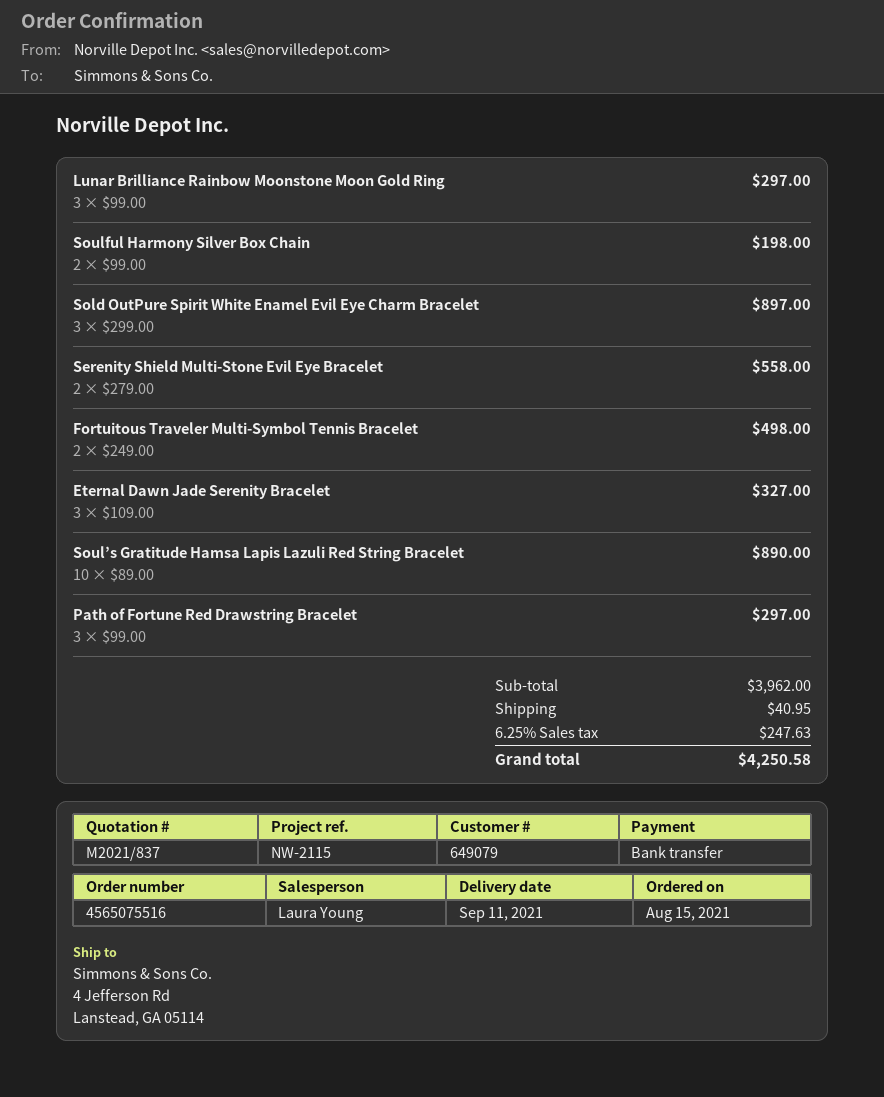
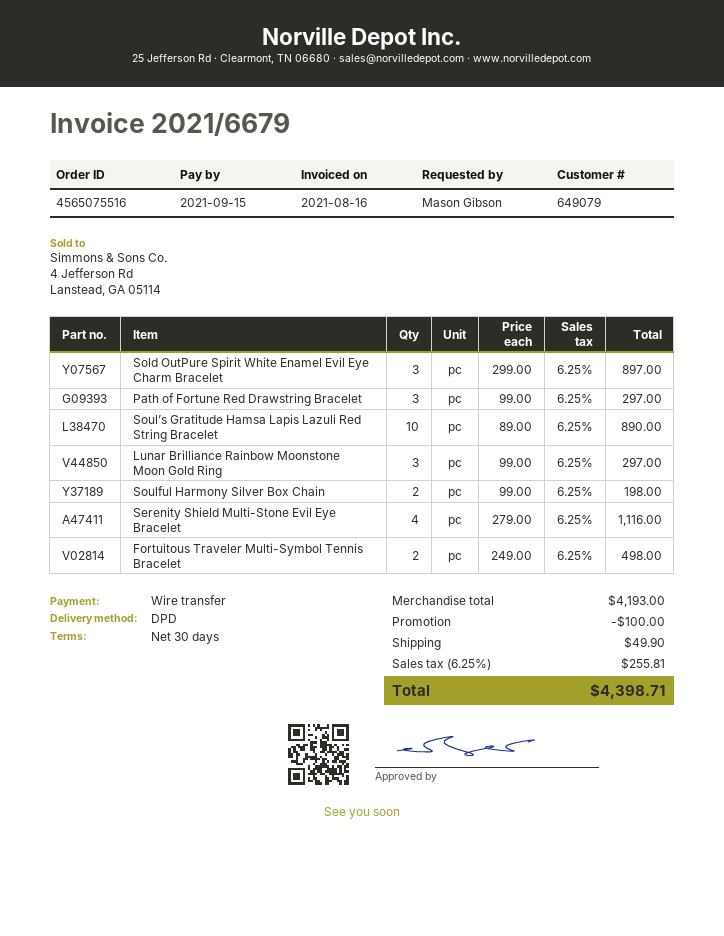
Serenity Shield Multi-Stone Evil Eye Bracelet: 2 x 279.00 = 558.00 -> 4 x 279.00 = 1116.00
Eternal Dawn Jade Serenity Bracelet: 3 x 109.00 = 327.00 -> none
subtotal: 3962.00 -> 4193.00
discount: none -> 100.00
shipping: 40.95 -> 49.90
tax: 6.25% = 247.63 -> 6.25% = 255.81
total: 4250.58 -> 4398.71

